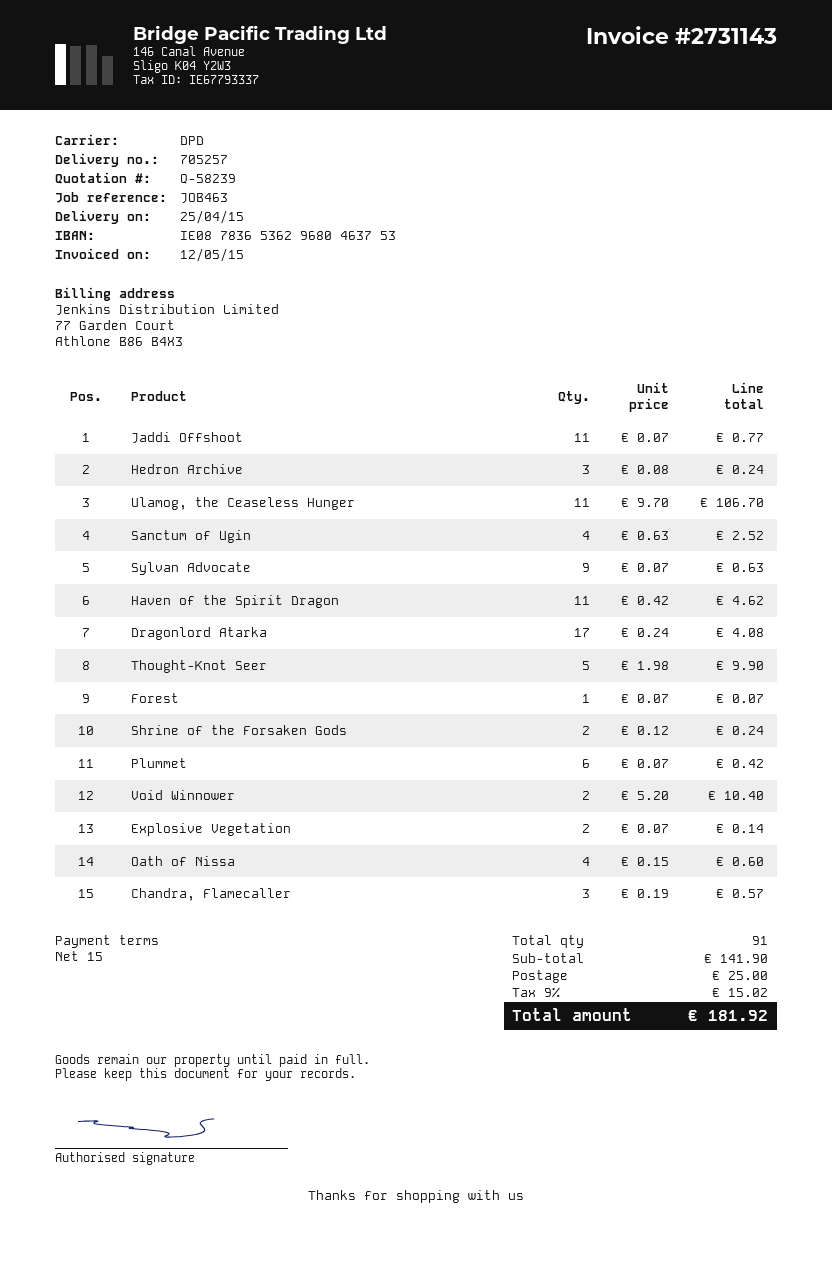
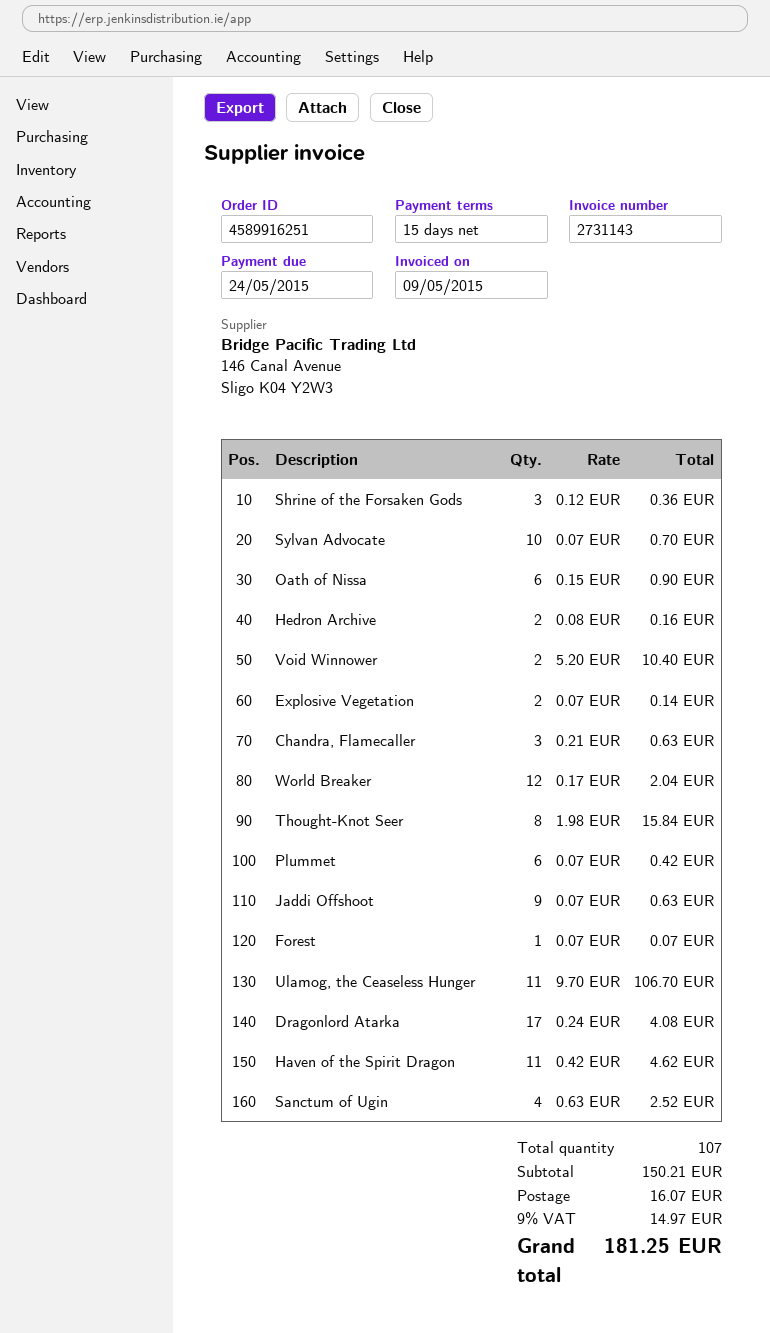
invoice date: 2015-05-12 -> 2015-05-09
Jaddi Offshoot: 11 x 0.07 = 0.77 -> 9 x 0.07 = 0.63
Hedron Archive: 3 x 0.08 = 0.24 -> 2 x 0.08 = 0.16
Sylvan Advocate: 9 x 0.07 = 0.63 -> 10 x 0.07 = 0.70
Thought-Knot Seer: 5 x 1.98 = 9.90 -> 8 x 1.98 = 15.84
Shrine of the Forsaken Gods: 2 x 0.12 = 0.24 -> 3 x 0.12 = 0.36
Oath of Nissa: 4 x 0.15 = 0.60 -> 6 x 0.15 = 0.90
Chandra, Flamecaller: 3 x 0.19 = 0.57 -> 3 x 0.21 = 0.63
World Breaker: none -> 12 x 0.17 = 2.04
total quantity: 91 -> 107
subtotal: 141.90 -> 150.21
shipping: 25.00 -> 16.07
tax: 9% = 15.02 -> 9% = 14.97
total: 181.92 -> 181.25

